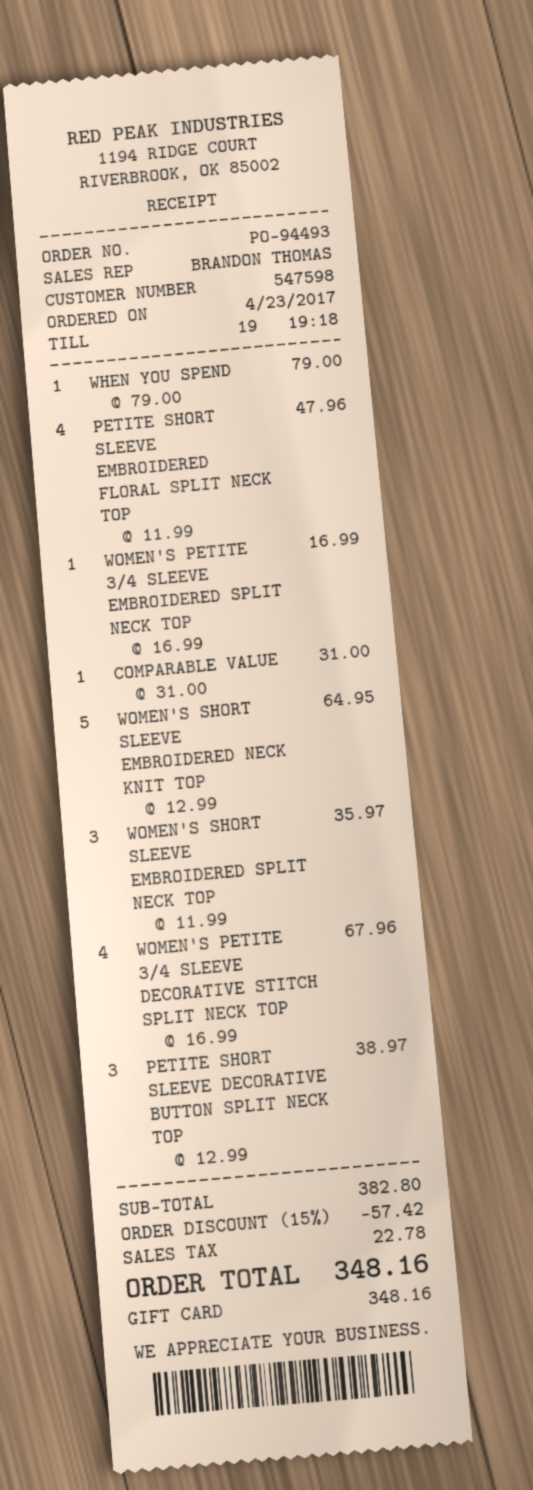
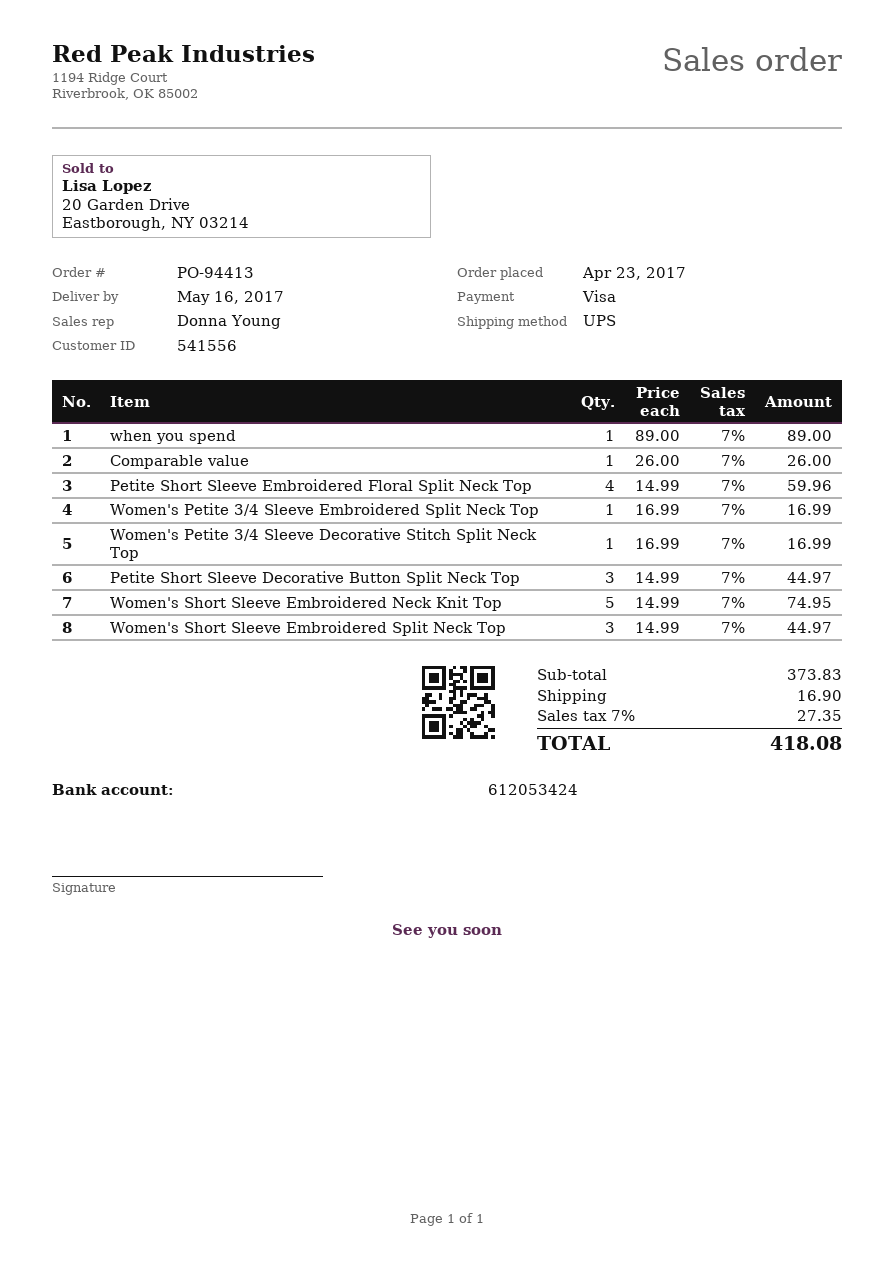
order number: PO-94493 -> PO-94413
customer number: 547598 -> 541556
sales rep: BRANDON THOMAS -> Donna Young
payment method: gift card -> Visa
WHEN YOU SPEND: 1 x 79.00 = 79.00 -> 1 x 89.00 = 89.00
PETITE SHORT SLEEVE EMBROIDERED FLORAL SPLIT NECK TOP: 4 x 11.99 = 47.96 -> 4 x 14.99 = 59.96
COMPARABLE VALUE: 1 x 31.00 = 31.00 -> 1 x 26.00 = 26.00
WOMEN'S SHORT SLEEVE EMBROIDERED NECK KNIT TOP: 5 x 12.99 = 64.95 -> 5 x 14.99 = 74.95
WOMEN'S SHORT SLEEVE EMBROIDERED SPLIT NECK TOP: 3 x 11.99 = 35.97 -> 3 x 14.99 = 44.97
WOMEN'S PETITE 3/4 SLEEVE DECORATIVE STITCH SPLIT NECK TOP: 4 x 16.99 = 67.96 -> 1 x 16.99 = 16.99
PETITE SHORT SLEEVE DECORATIVE BUTTON SPLIT NECK TOP: 3 x 12.99 = 38.97 -> 3 x 14.99 = 44.97
subtotal: 382.80 -> 373.83
discount: 15% = 57.42 -> none
shipping: none -> 16.90
tax: 22.78 -> 27.35
total: 348.16 -> 418.08

